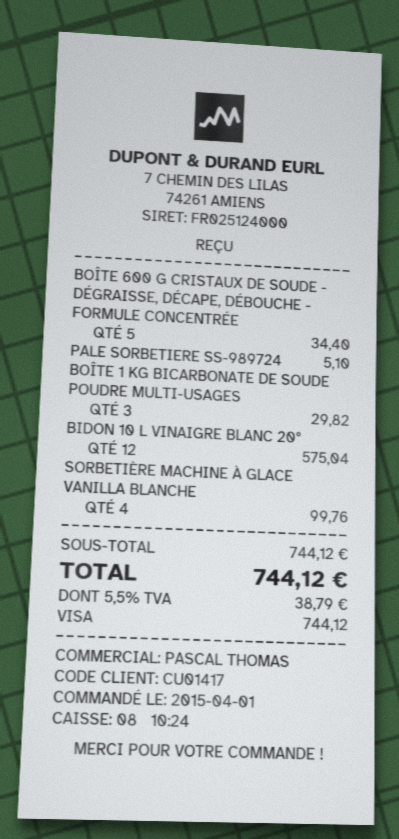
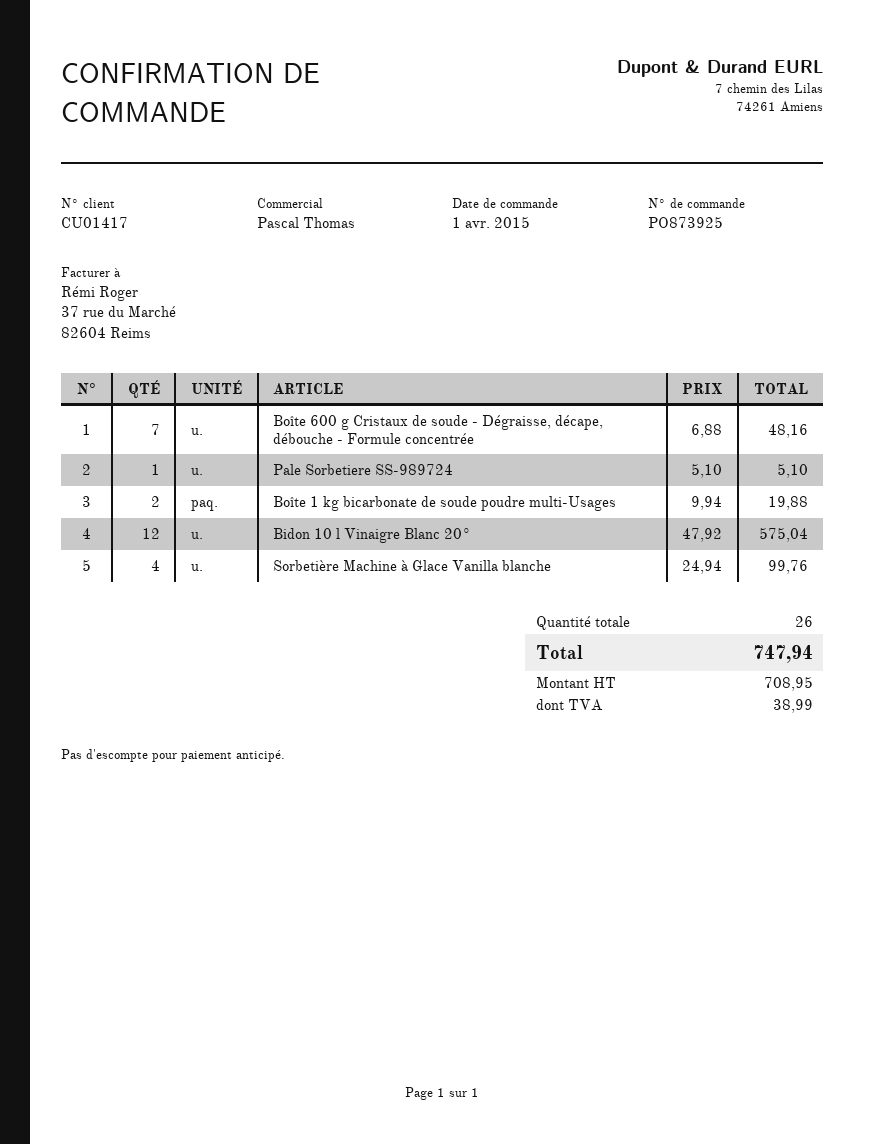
BOÎTE 600 G CRISTAUX DE SOUDE - DÉGRAISSE, DÉCAPE, DÉBOUCHE - FORMULE CONCENTRÉE: 5 for 34.40 -> 7 for 48.16
BOÎTE 1 KG BICARBONATE DE SOUDE POUDRE MULTI-USAGES: 3 for 29.82 -> 2 for 19.88
tax: 38.79 -> 38.99
total: 744.12 -> 747.94

